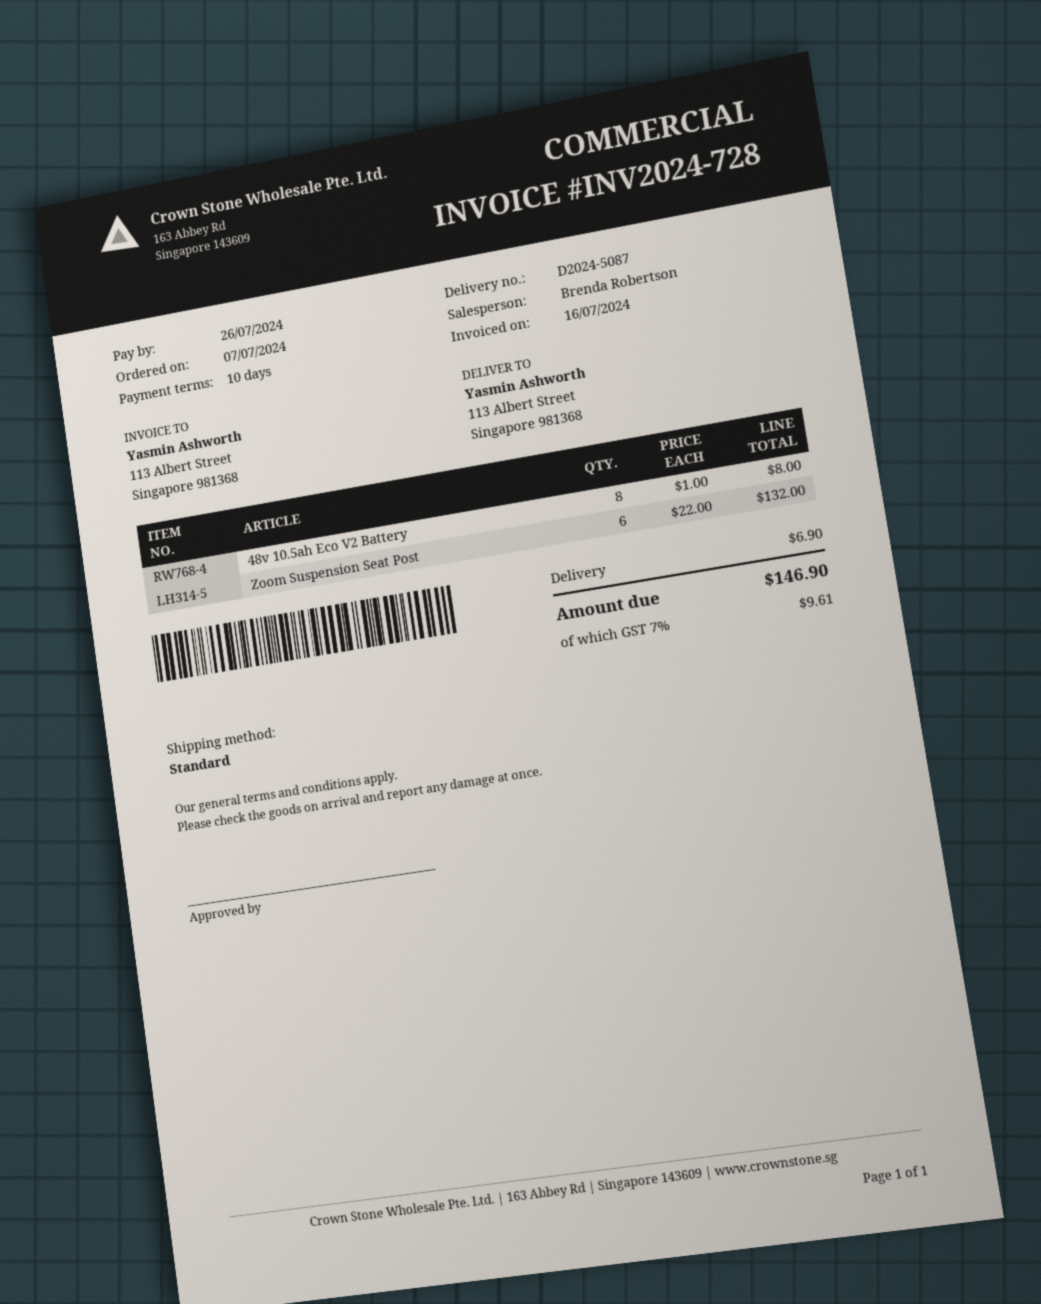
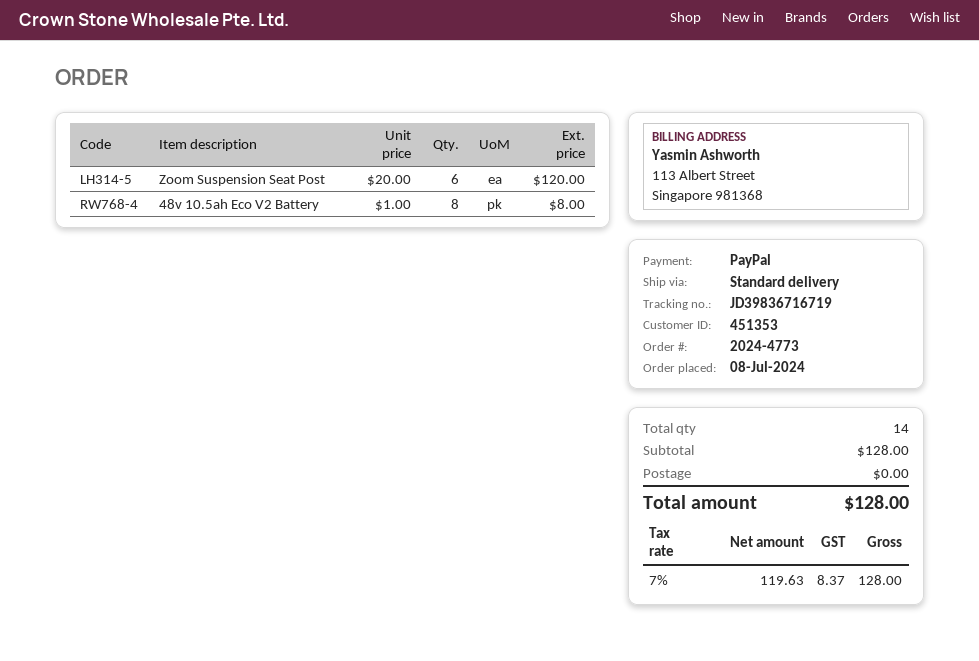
order date: 2024-07-07 -> 2024-07-08
Zoom Suspension Seat Post: 6 x 22.00 = 132.00 -> 6 x 20.00 = 120.00
shipping: 6.90 -> 0.00
tax: 7% = 9.61 -> 7% = 8.37
total: 146.90 -> 128.00

